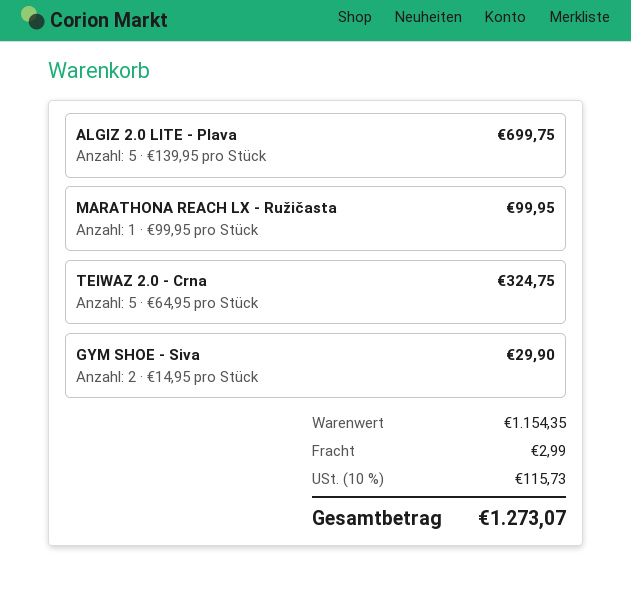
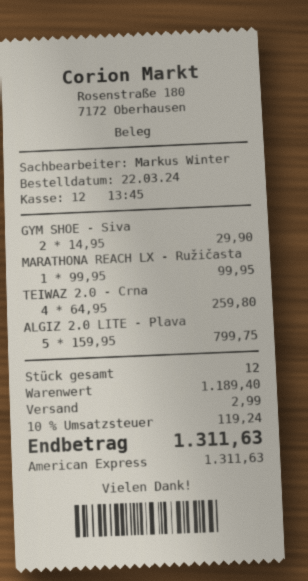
ALGIZ 2.0 LITE - Plava: 5 x 139.95 = 699.75 -> 5 x 159.95 = 799.75
TEIWAZ 2.0 - Crna: 5 x 64.95 = 324.75 -> 4 x 64.95 = 259.80
subtotal: 1154.35 -> 1189.40
tax: 10% = 115.73 -> 10% = 119.24
total: 1273.07 -> 1311.63

